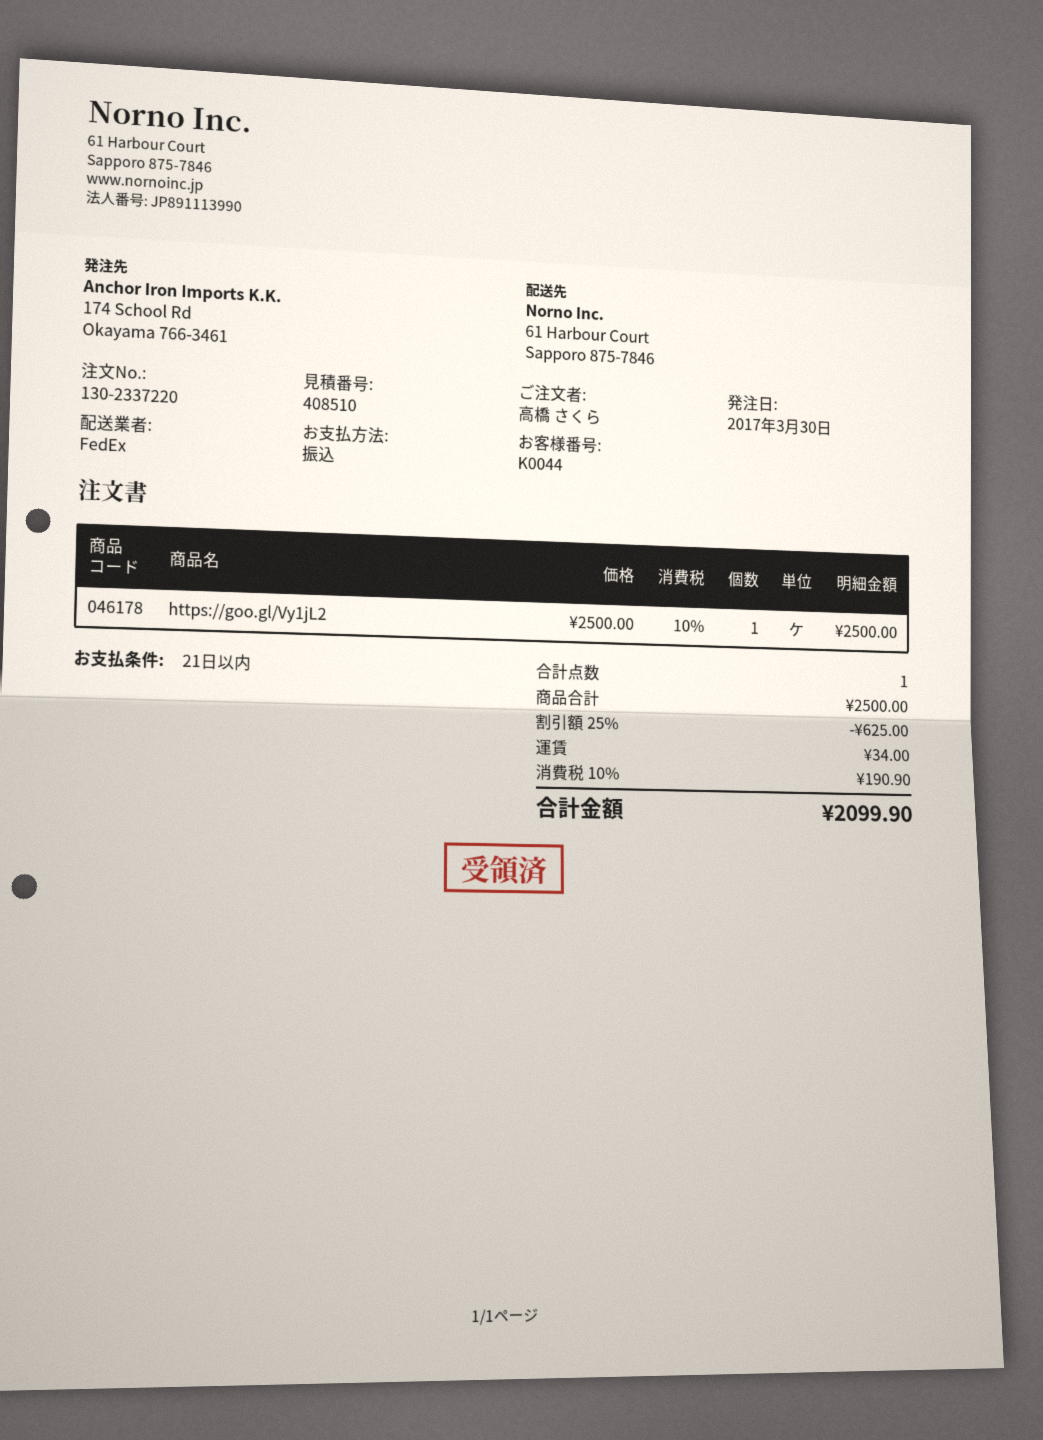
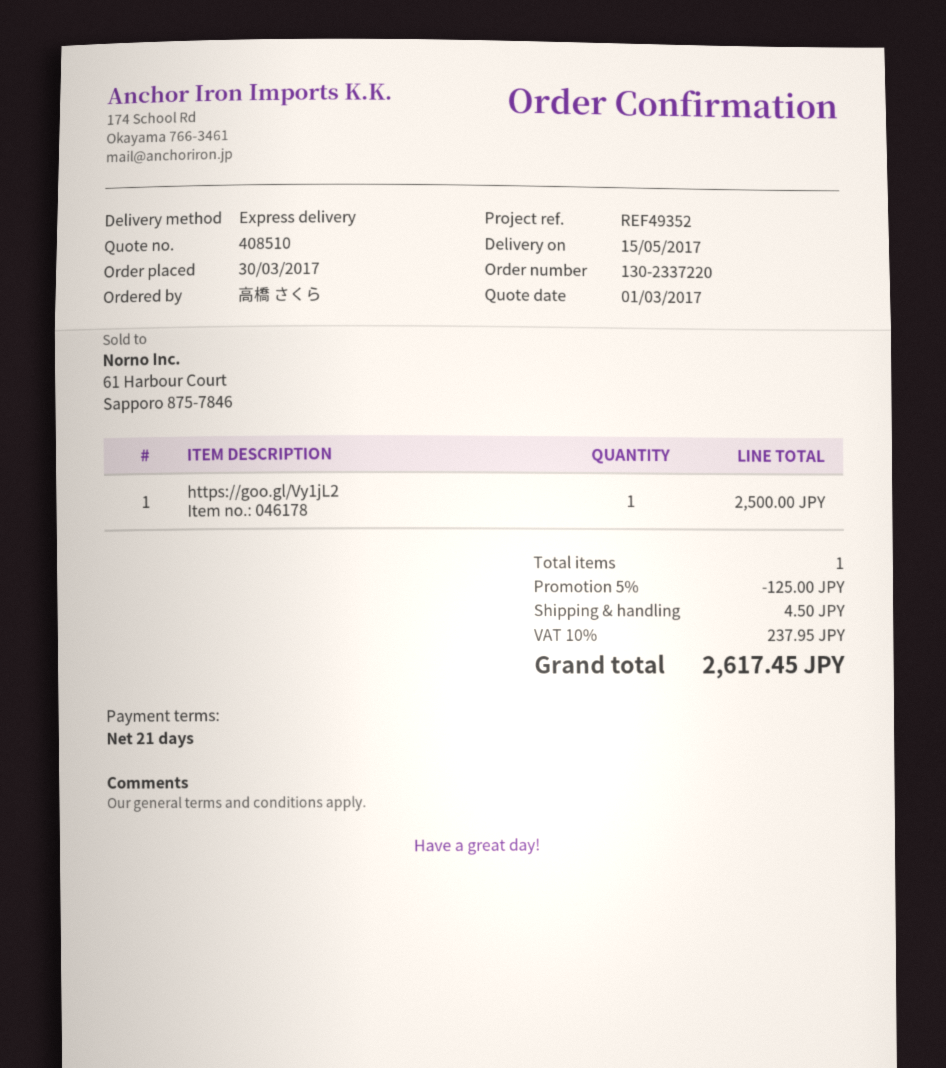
shipping method: FedEx -> express
discount: 25% = 625.00 -> 5% = 125.00
shipping: 34.00 -> 4.50
tax: 10% = 190.90 -> 10% = 237.95
total: 2099.90 -> 2617.45

